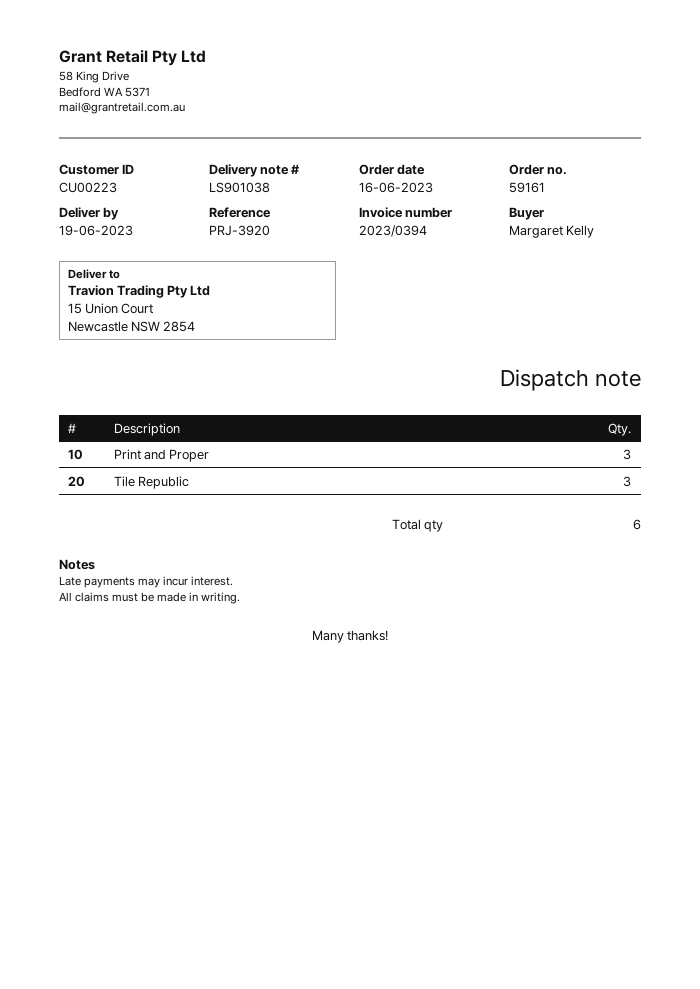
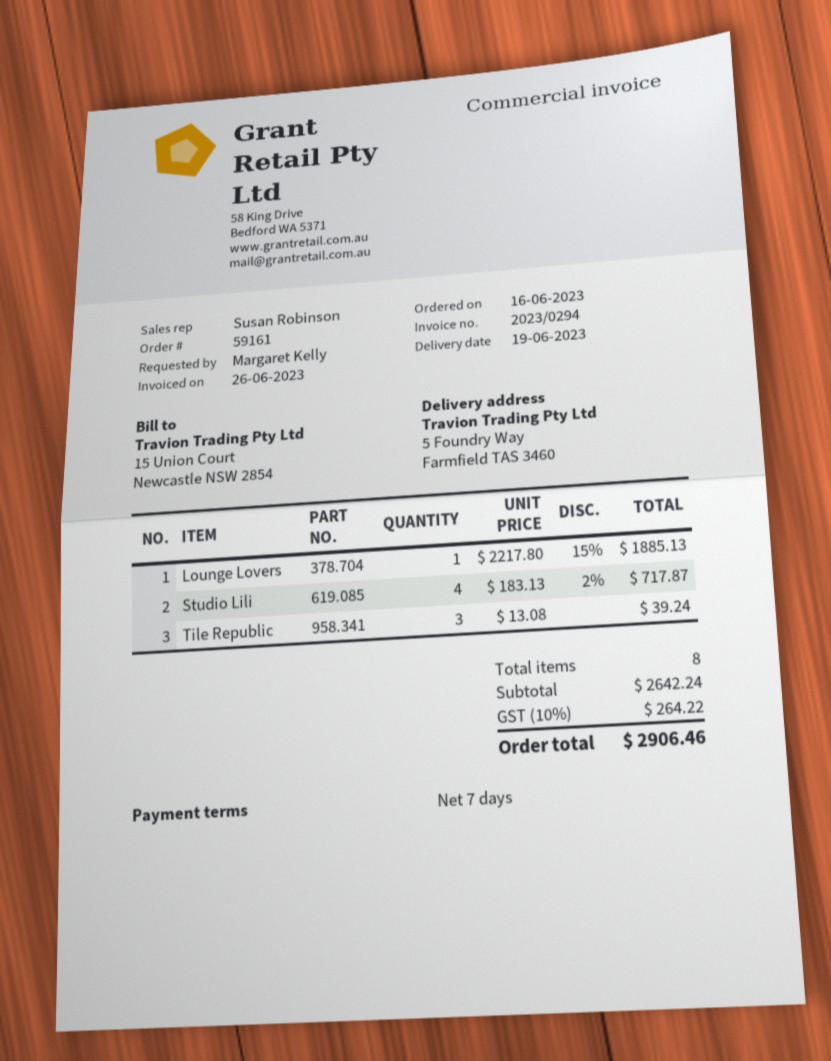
invoice number: 2023/0394 -> 2023/0294
ship to: 15 Union Court, Newcastle NSW 2854 -> 5 Foundry Way, Farmfield TAS 3460
Print and Proper: 3 -> none
Lounge Lovers: none -> 1
Studio Lili: none -> 4
total quantity: 6 -> 8

